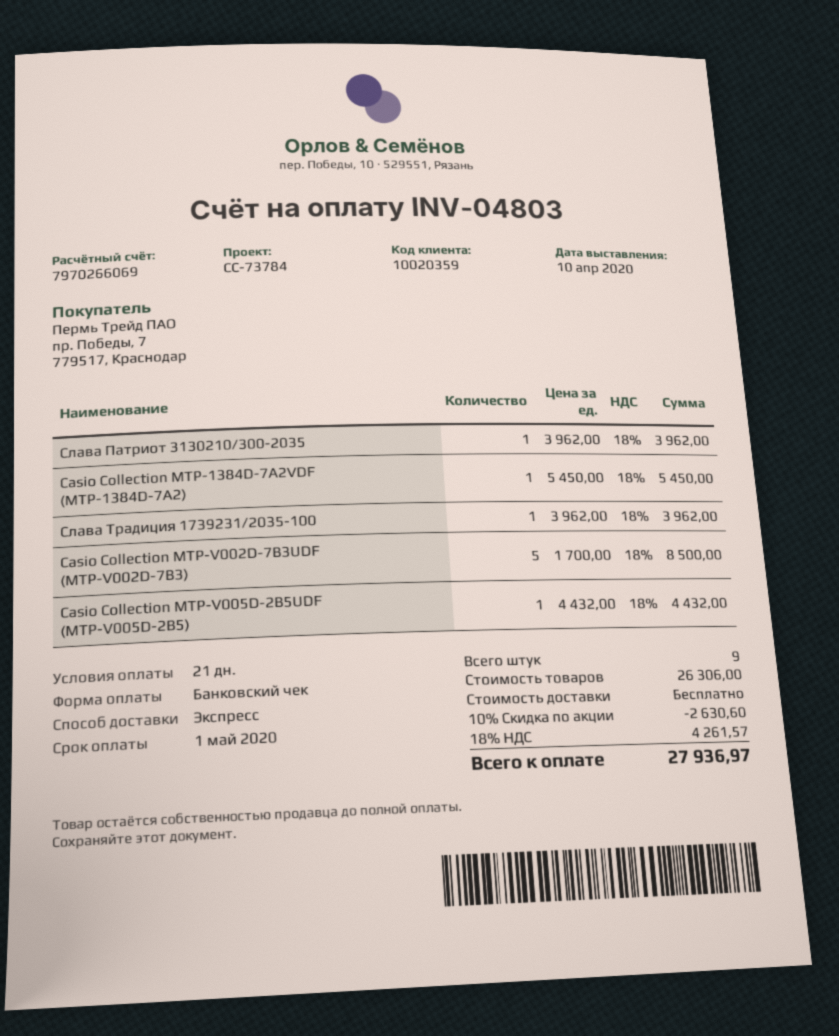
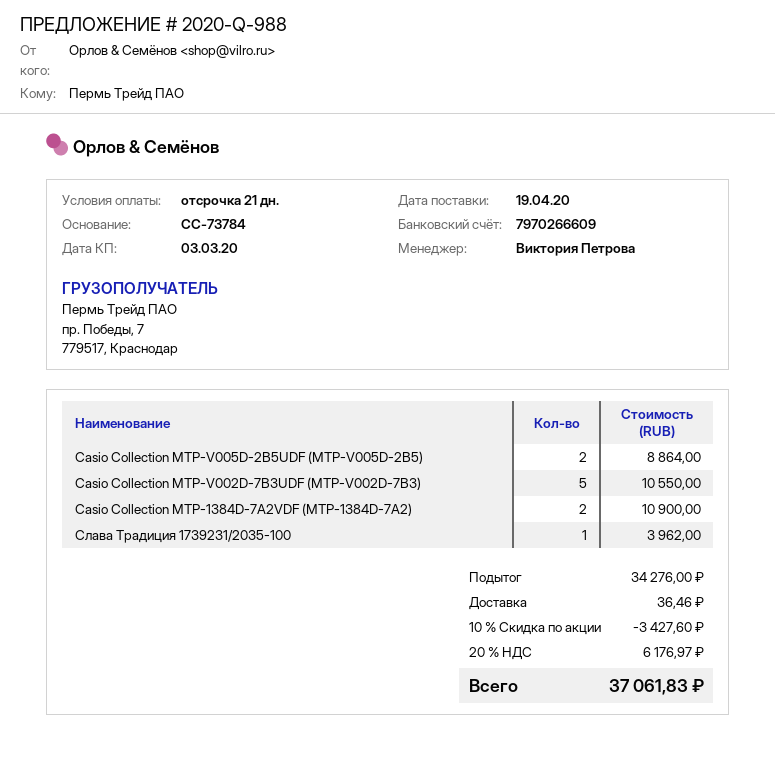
bank account: 7970266069 -> 7970266609
Слава Патриот 3130210/300-2035: 1 for 3962.00 -> none
Casio Collection MTP-1384D-7A2VDF (MTP-1384D-7A2): 1 for 5450.00 -> 2 for 10900.00
Casio Collection MTP-V002D-7B3UDF (MTP-V002D-7B3): 5 for 8500.00 -> 5 for 10550.00
Casio Collection MTP-V005D-2B5UDF (MTP-V005D-2B5): 1 for 4432.00 -> 2 for 8864.00
subtotal: 26306.00 -> 34276.00
discount: 10% = 2630.60 -> 10% = 3427.60
shipping: 0.00 -> 36.46
tax: 18% = 4261.57 -> 20% = 6176.97
total: 27936.97 -> 37061.83

